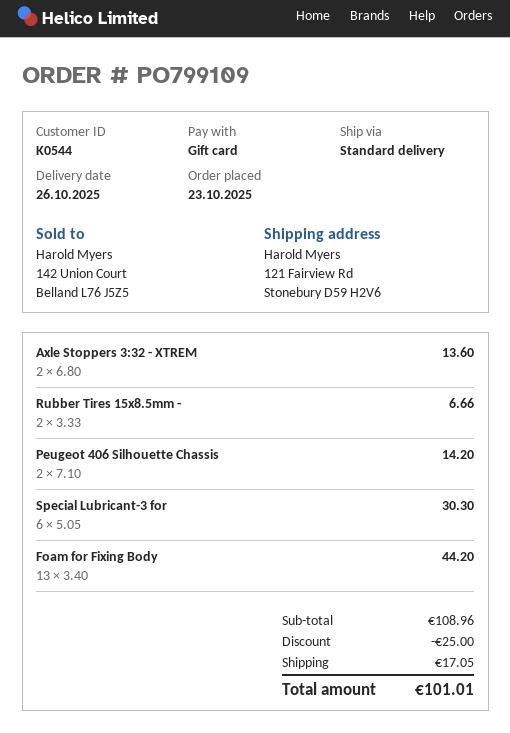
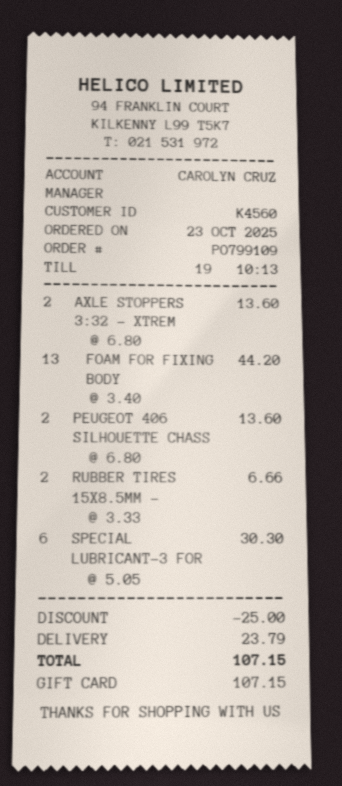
customer number: K0544 -> K4560
Peugeot 406 Silhouette Chassis: 2 x 7.10 = 14.20 -> 2 x 6.80 = 13.60
shipping: 17.05 -> 23.79
total: 101.01 -> 107.15

